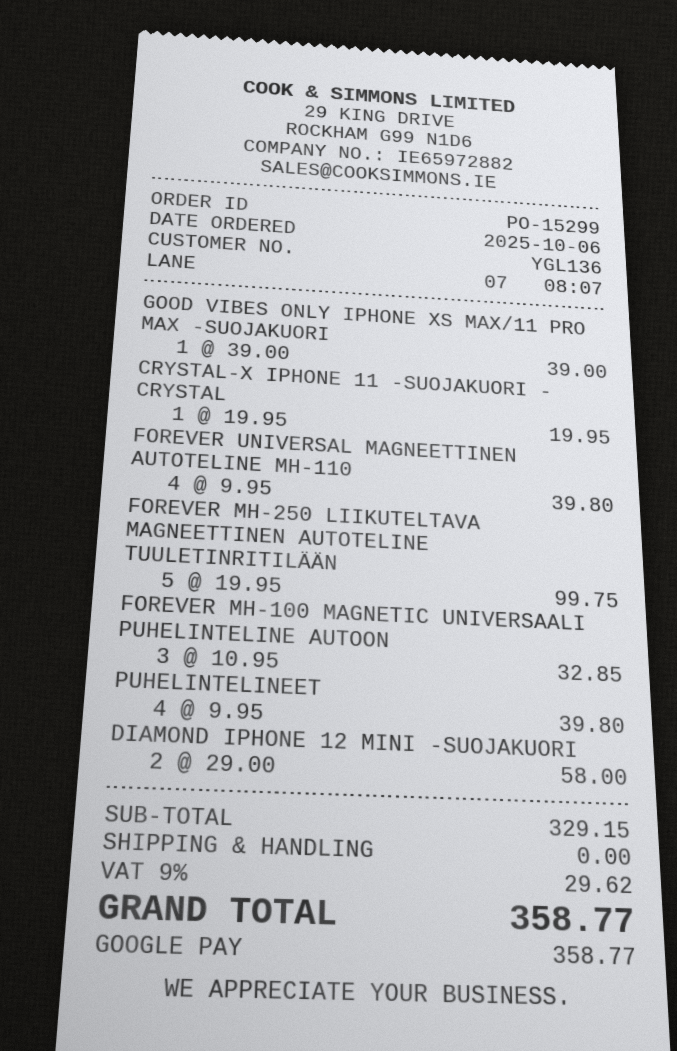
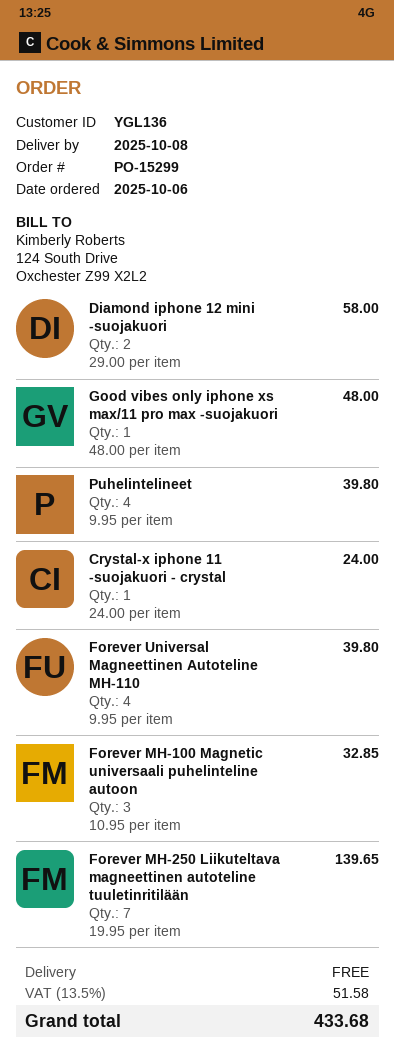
GOOD VIBES ONLY IPHONE XS MAX/11 PRO MAX -SUOJAKUORI: 1 x 39.00 = 39.00 -> 1 x 48.00 = 48.00
CRYSTAL-X IPHONE 11 -SUOJAKUORI - CRYSTAL: 1 x 19.95 = 19.95 -> 1 x 24.00 = 24.00
FOREVER MH-250 LIIKUTELTAVA MAGNEETTINEN AUTOTELINE TUULETINRITILÄÄN: 5 x 19.95 = 99.75 -> 7 x 19.95 = 139.65
tax: 9% = 29.62 -> 13.5% = 51.58
total: 358.77 -> 433.68

